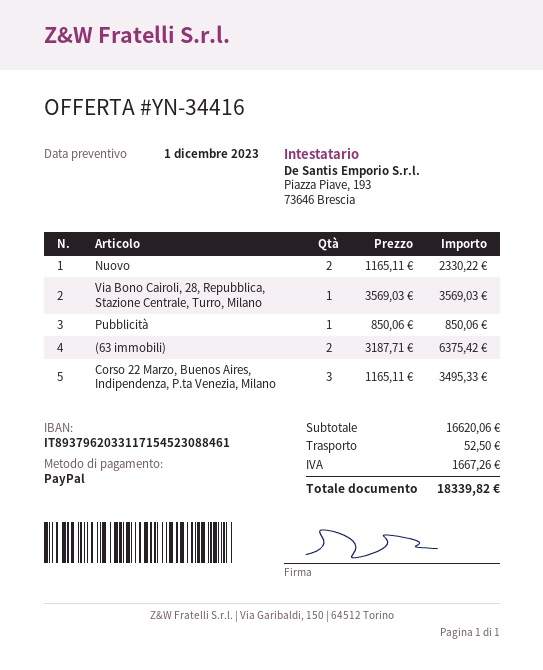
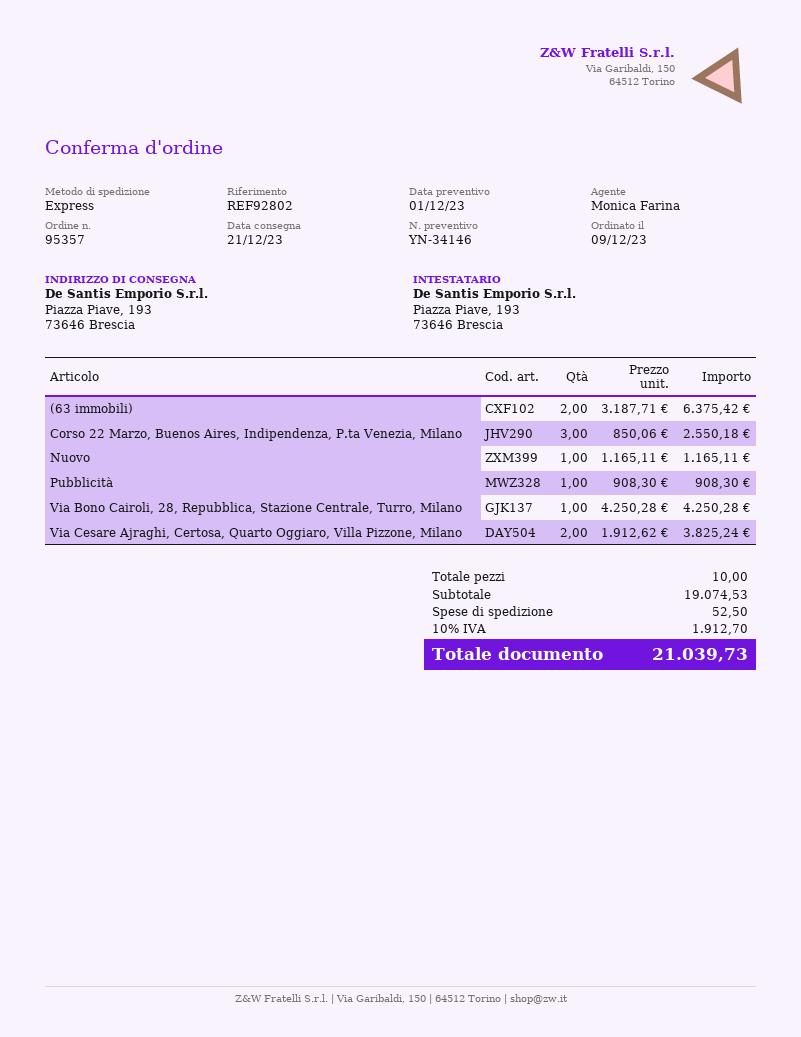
quote number: YN-34416 -> YN-34146
Nuovo: 2 x 1165.11 = 2330.22 -> 1 x 1165.11 = 1165.11
Via Bono Cairoli, 28, Repubblica, Stazione Centrale, Turro, Milano: 1 x 3569.03 = 3569.03 -> 1 x 4250.28 = 4250.28
Pubblicità: 1 x 850.06 = 850.06 -> 1 x 908.30 = 908.30
Corso 22 Marzo, Buenos Aires, Indipendenza, P.ta Venezia, Milano: 3 x 1165.11 = 3495.33 -> 3 x 850.06 = 2550.18
Via Cesare Ajraghi, Certosa, Quarto Oggiaro, Villa Pizzone, Milano: none -> 2 x 1912.62 = 3825.24
subtotal: 16620.06 -> 19074.53
tax: 1667.26 -> 1912.70
total: 18339.82 -> 21039.73

